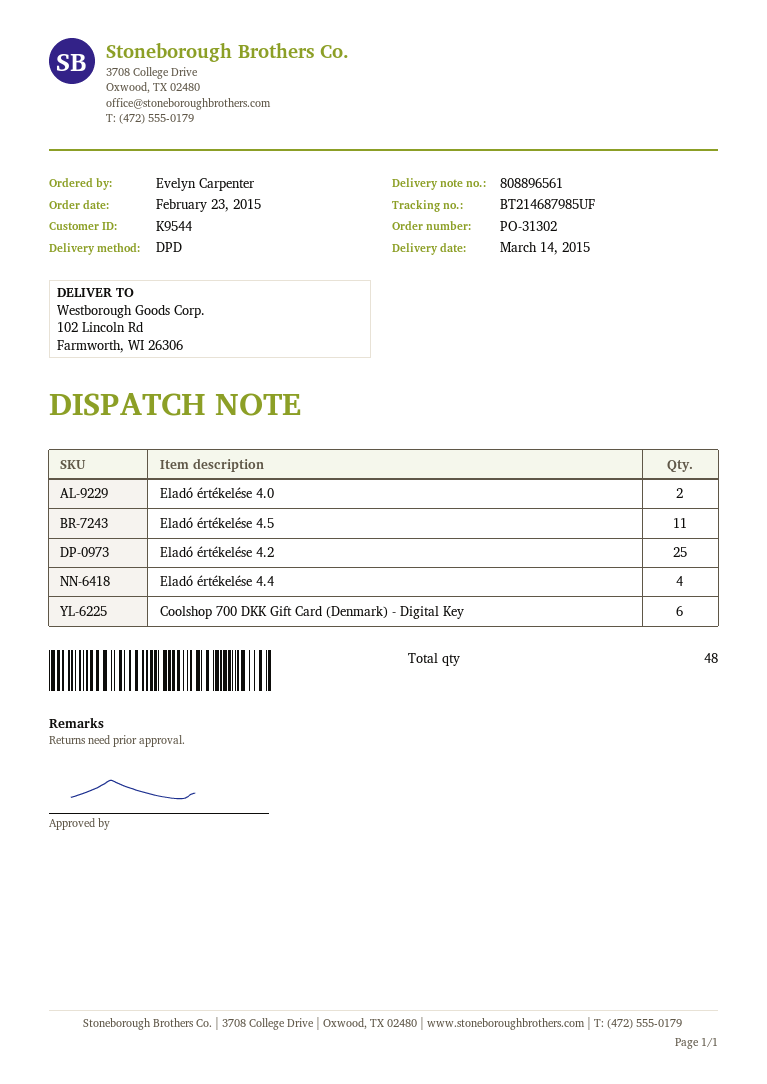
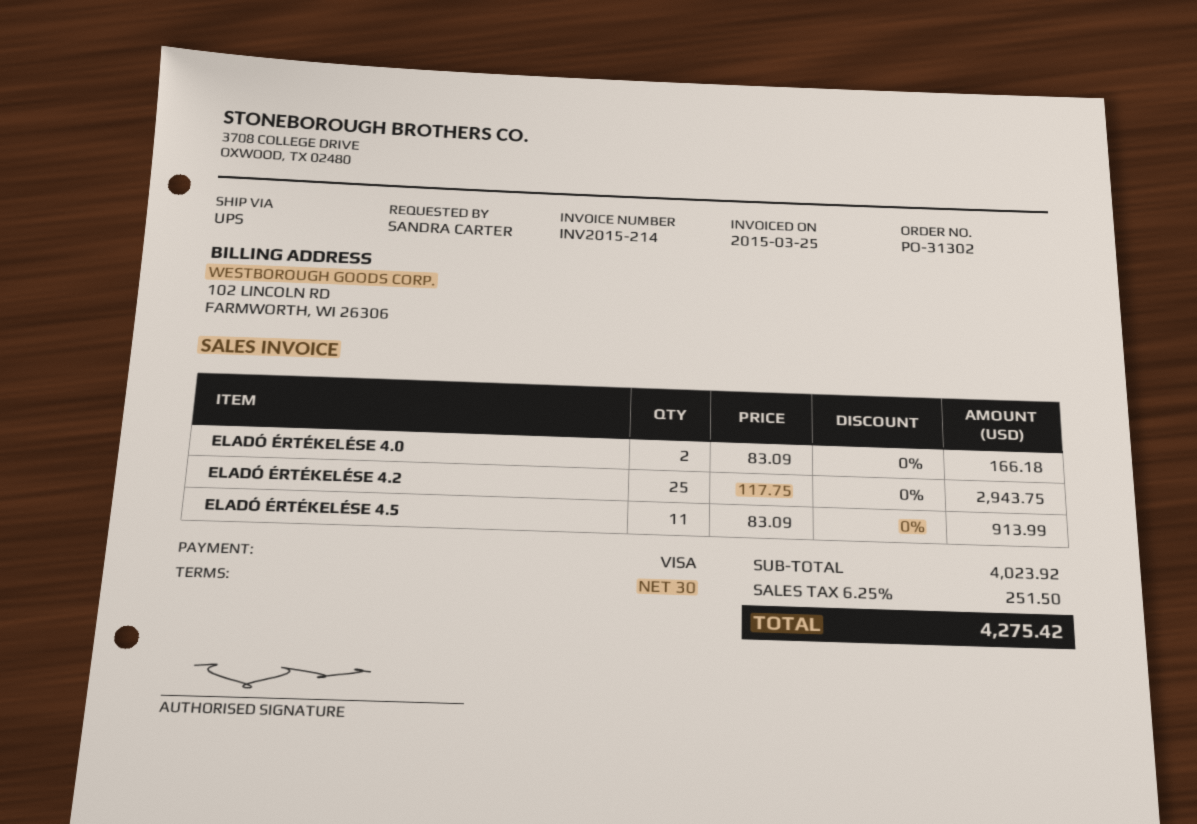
ordered by: Evelyn Carpenter -> SANDRA CARTER
shipping method: DPD -> UPS
Eladó értékelése 4.4: 4 -> none
Coolshop 700 DKK Gift Card (Denmark) - Digital Key: 6 -> none

